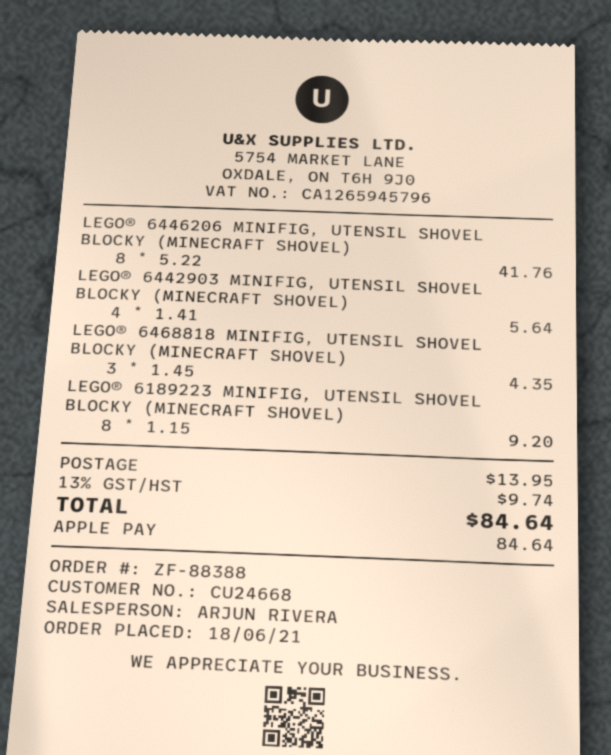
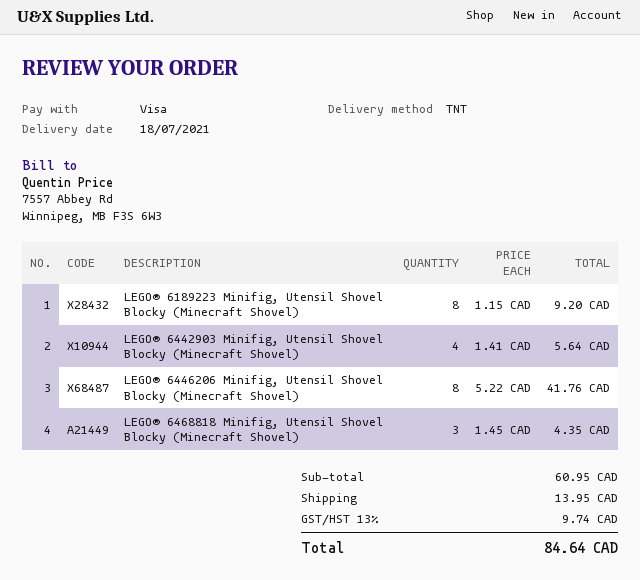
payment method: Apple Pay -> Visa

